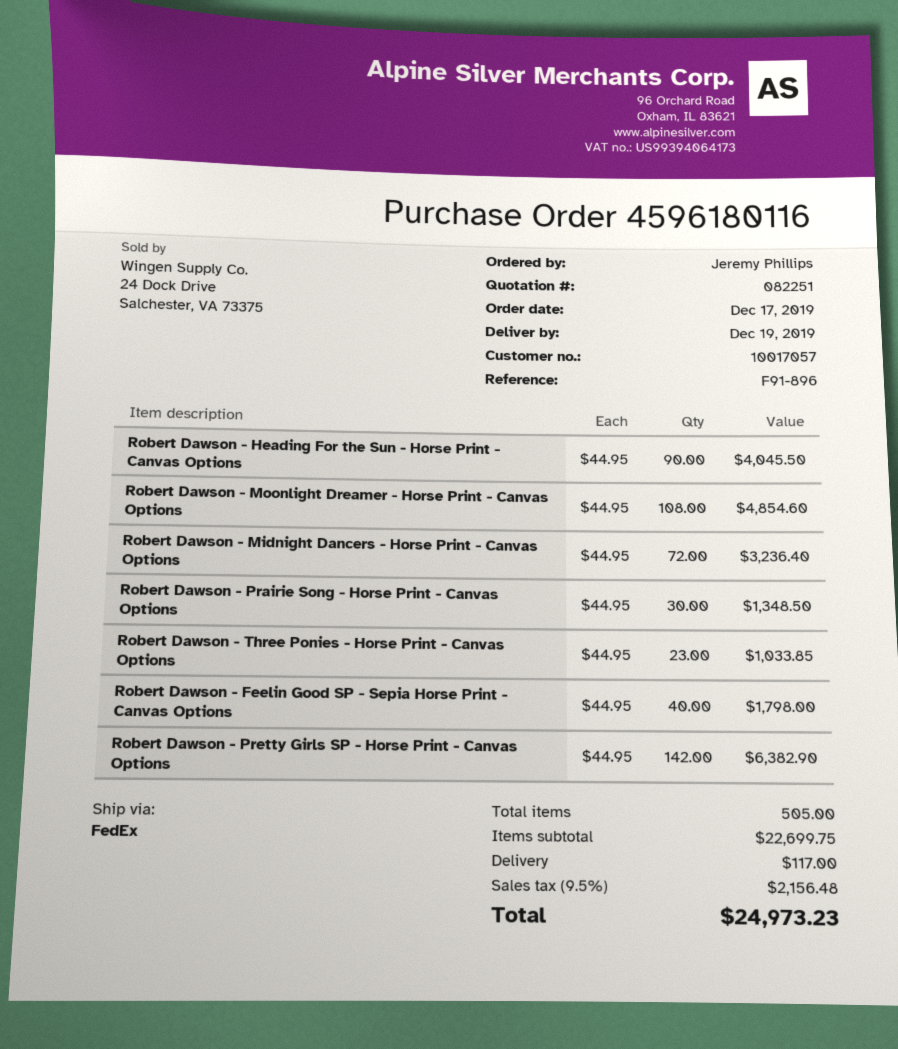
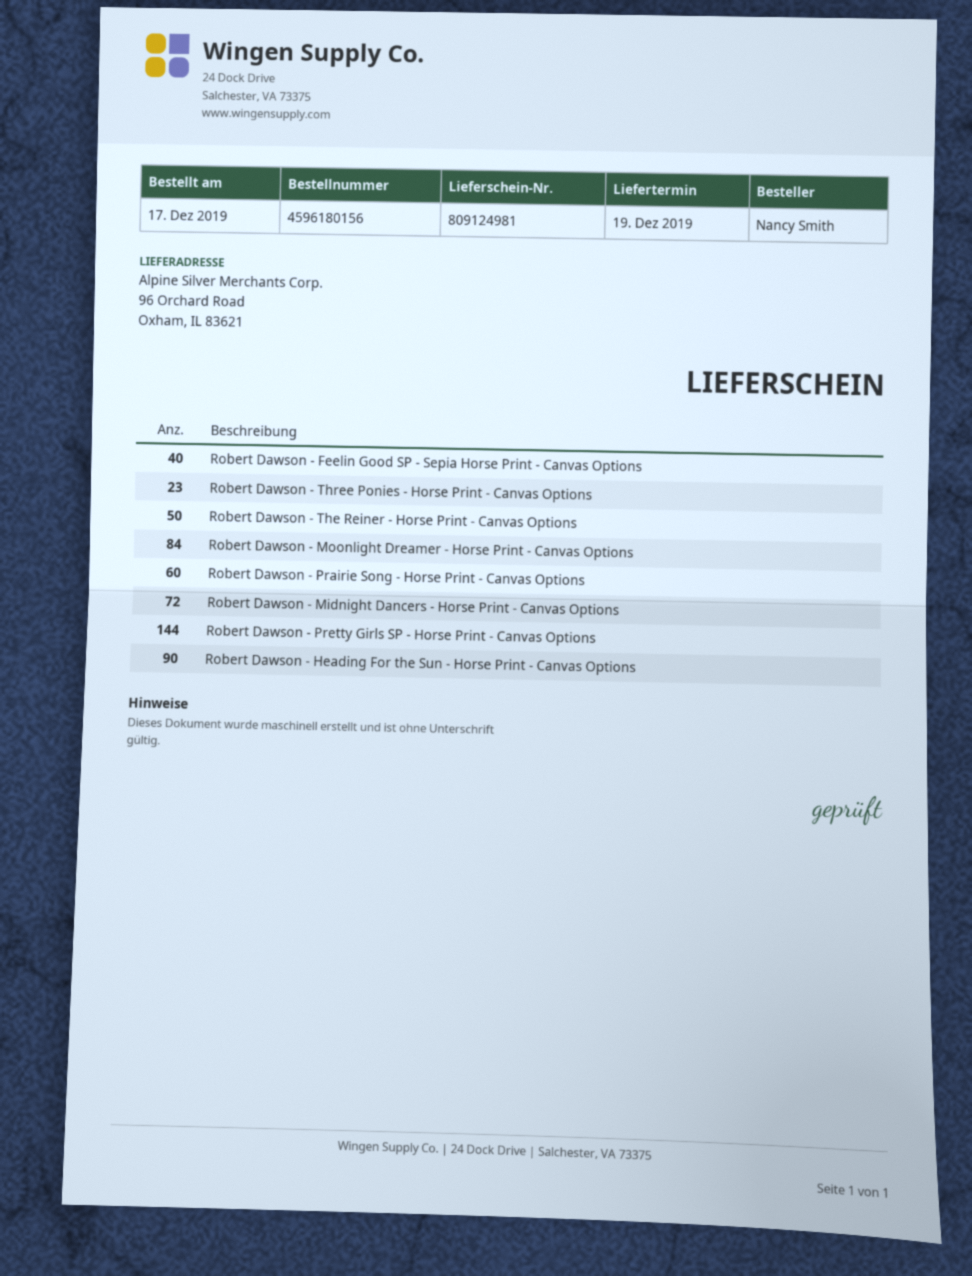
order number: 4596180116 -> 4596180156
ordered by: Jeremy Phillips -> Nancy Smith
Robert Dawson - Moonlight Dreamer - Horse Print - Canvas Options: 108 -> 84
Robert Dawson - Prairie Song - Horse Print - Canvas Options: 30 -> 60
Robert Dawson - Pretty Girls SP - Horse Print - Canvas Options: 142 -> 144
Robert Dawson - The Reiner - Horse Print - Canvas Options: none -> 50

